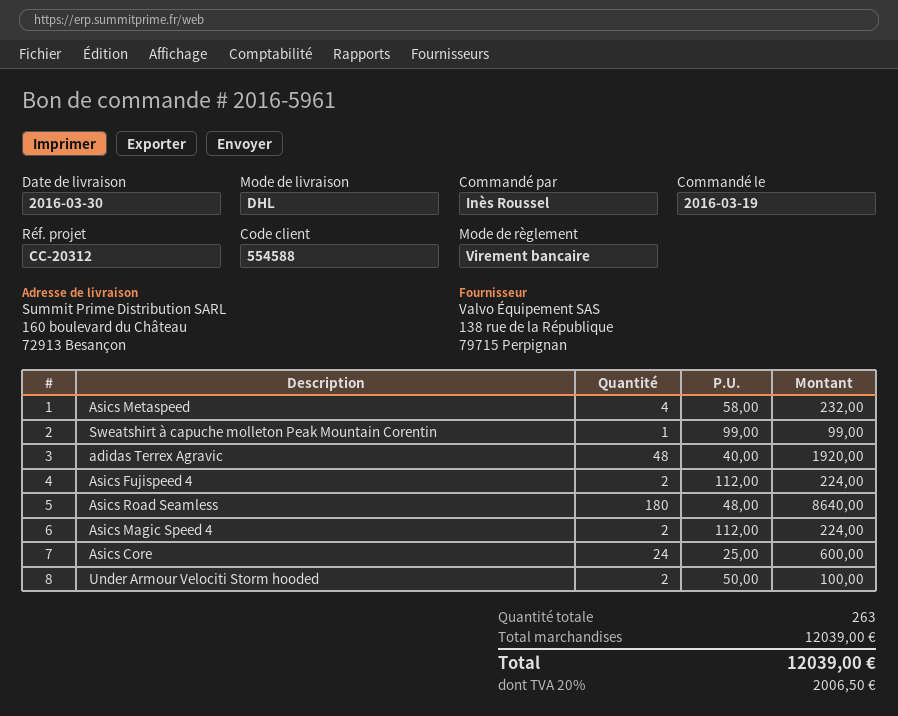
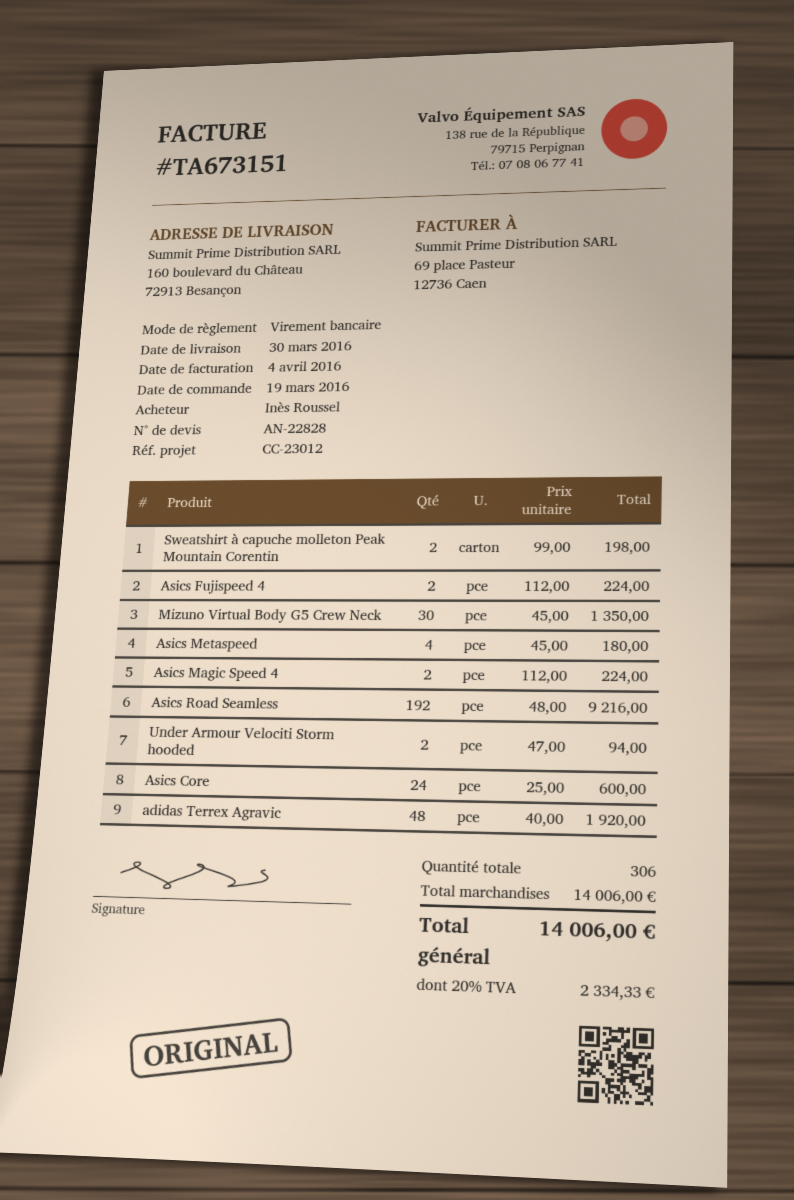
reference: CC-20312 -> CC-23012
Asics Metaspeed: 4 x 58.00 = 232.00 -> 4 x 45.00 = 180.00
Sweatshirt à capuche molleton Peak Mountain Corentin: 1 x 99.00 = 99.00 -> 2 x 99.00 = 198.00
Asics Road Seamless: 180 x 48.00 = 8640.00 -> 192 x 48.00 = 9216.00
Under Armour Velociti Storm hooded: 2 x 50.00 = 100.00 -> 2 x 47.00 = 94.00
Mizuno Virtual Body G5 Crew Neck: none -> 30 x 45.00 = 1350.00
total quantity: 263 -> 306
subtotal: 12039.00 -> 14006.00
tax: 20% = 2006.50 -> 20% = 2334.33
total: 12039.00 -> 14006.00

